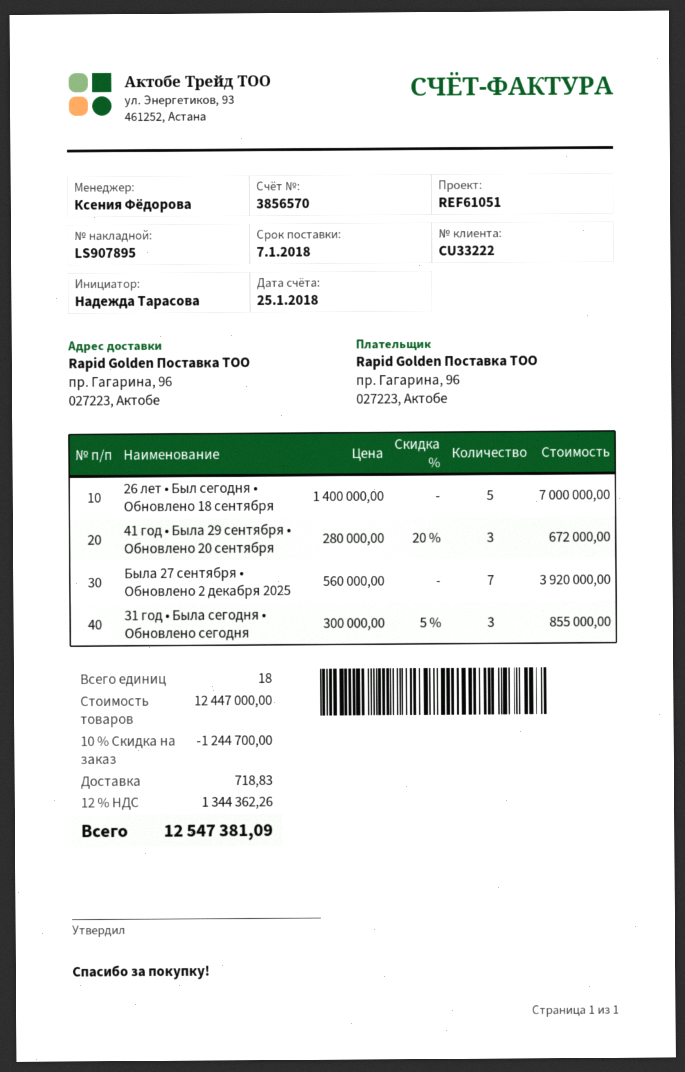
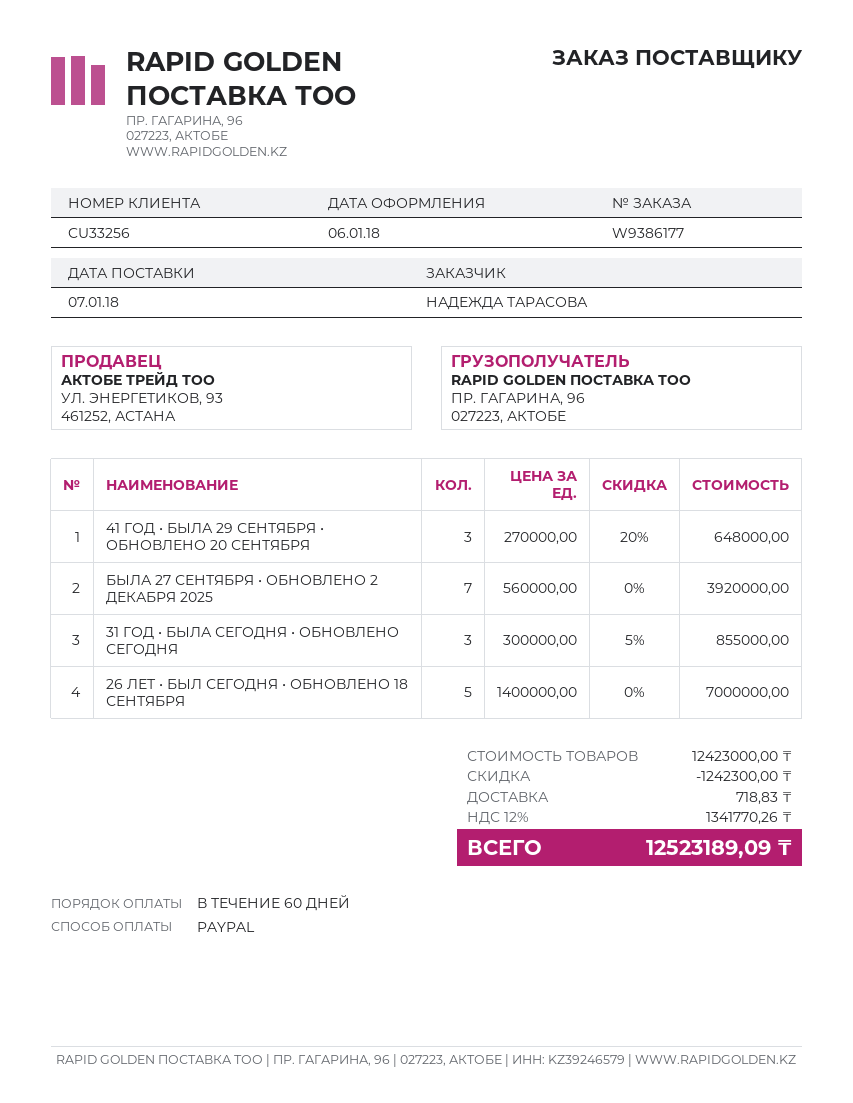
customer number: CU33222 -> CU33256
41 год • Была 29 сентября • Обновлено 20 сентября: 3 x 280000.00 - 20% = 672000.00 -> 3 x 270000.00 - 20% = 648000.00
subtotal: 12447000.00 -> 12423000.00
discount: 1244700.00 -> 1242300.00
tax: 12% = 1344362.26 -> 12% = 1341770.26
total: 12547381.09 -> 12523189.09

